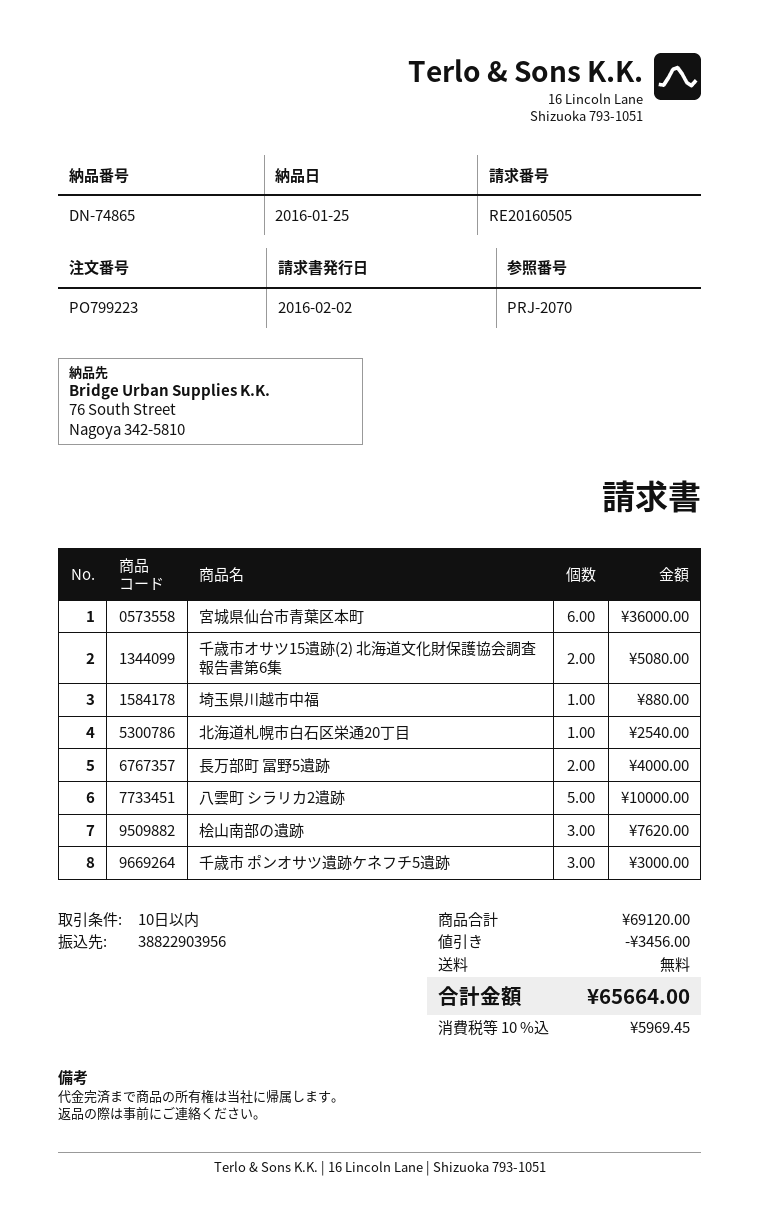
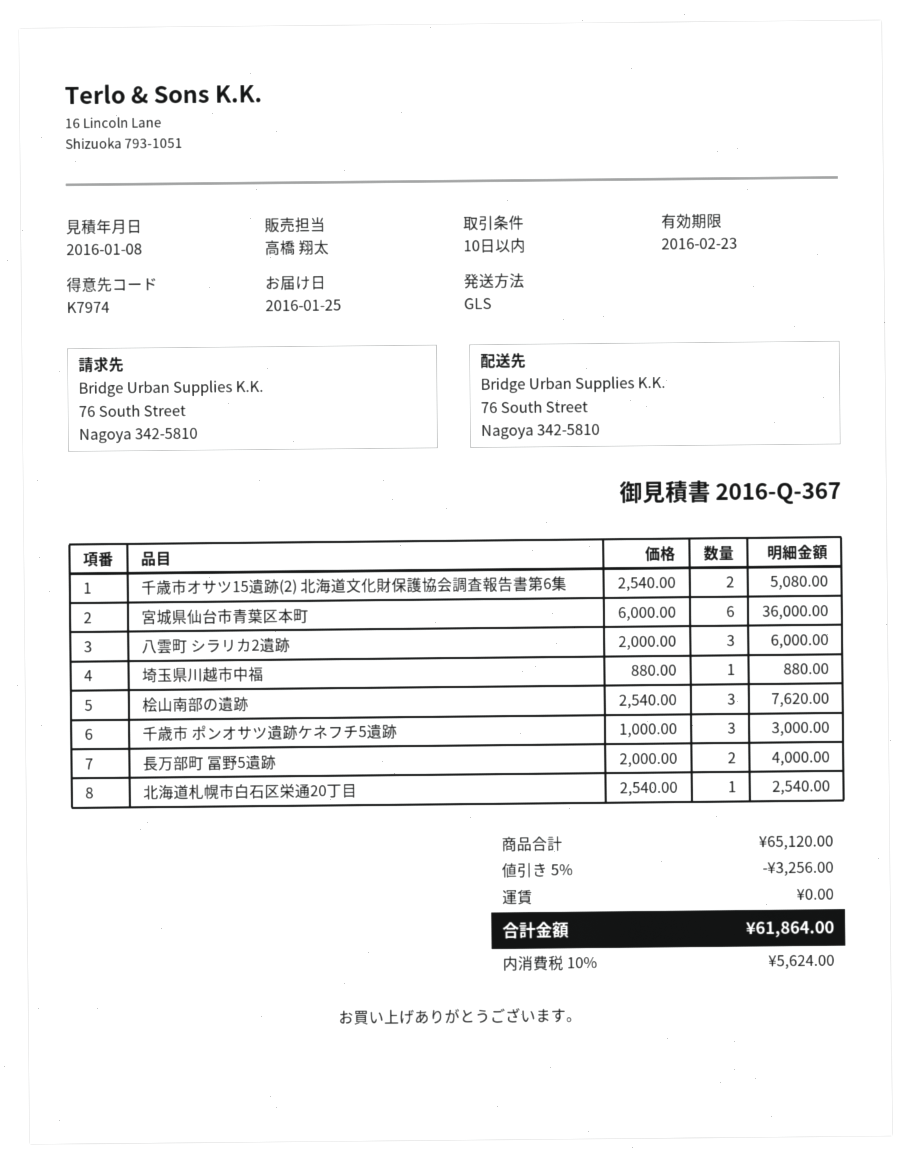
八雲町 シラリカ2遺跡: 5 for 10000.00 -> 3 for 6000.00
subtotal: 69120.00 -> 65120.00
discount: 3456.00 -> 3256.00
tax: 10% = 5969.45 -> 10% = 5624.00
total: 65664.00 -> 61864.00

